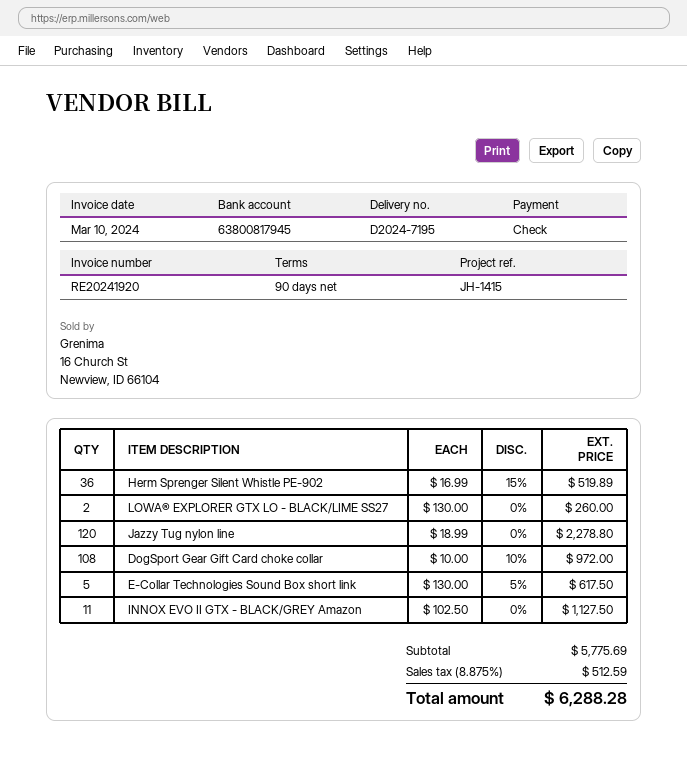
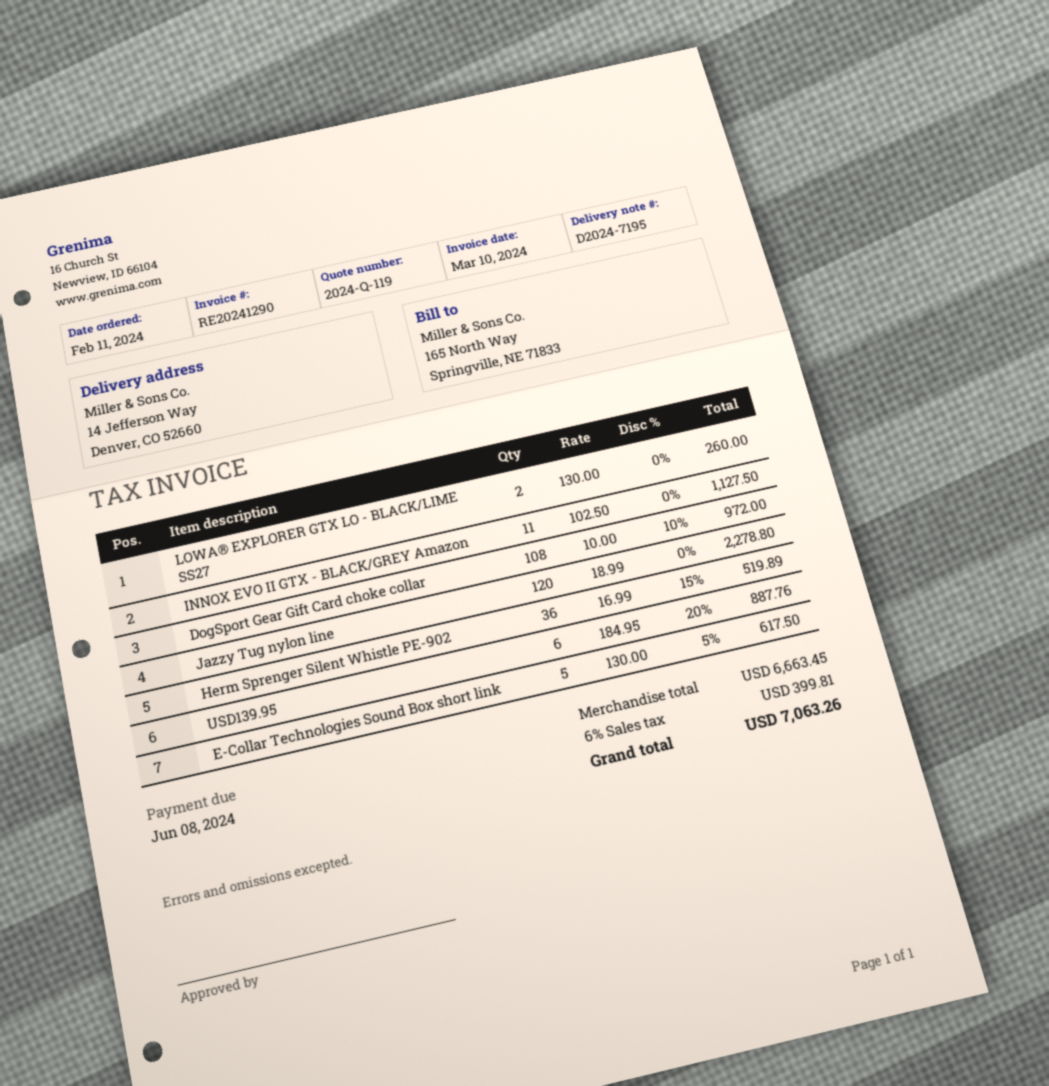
invoice number: RE20241920 -> RE20241290
USD139.95: none -> 6 x 184.95 - 20% = 887.76
subtotal: 5775.69 -> 6663.45
tax: 8.875% = 512.59 -> 6% = 399.81
total: 6288.28 -> 7063.26

